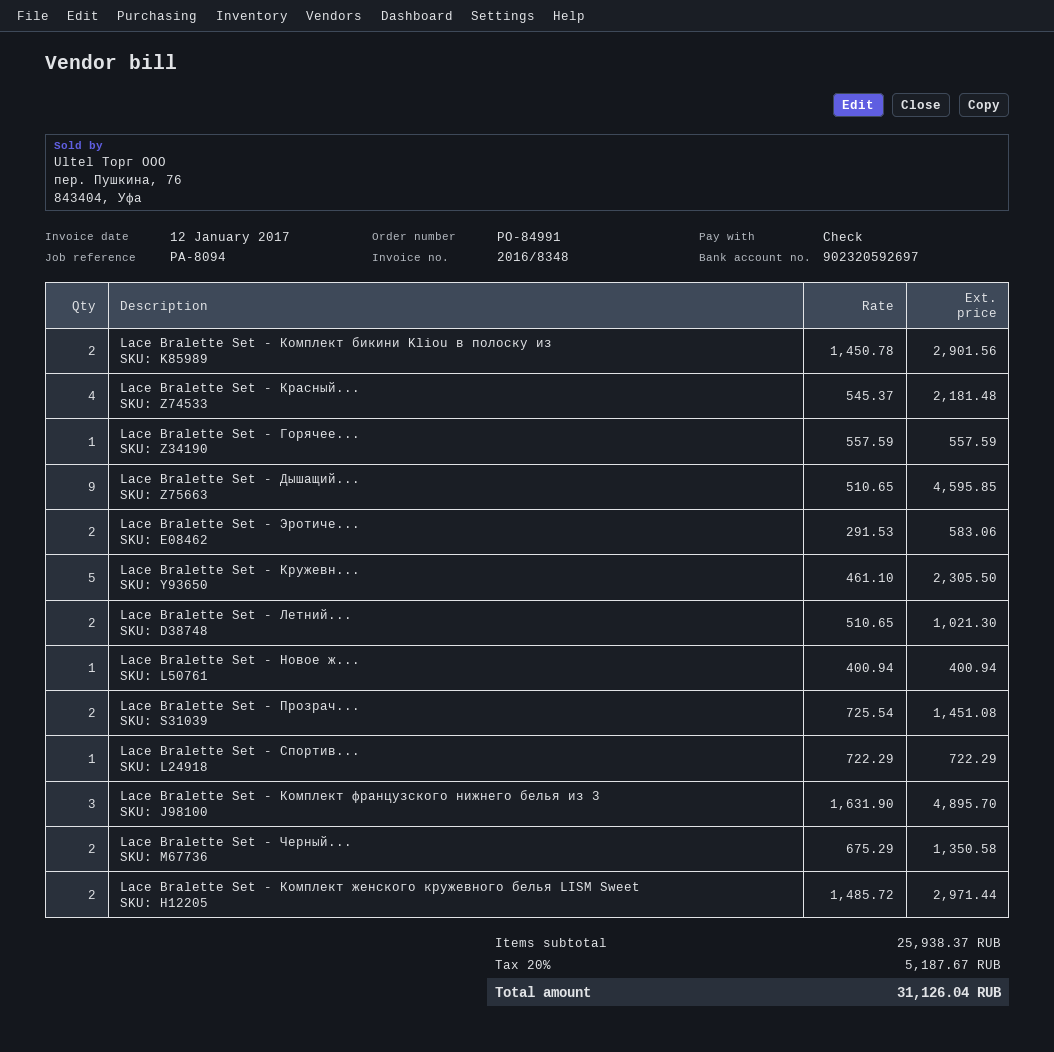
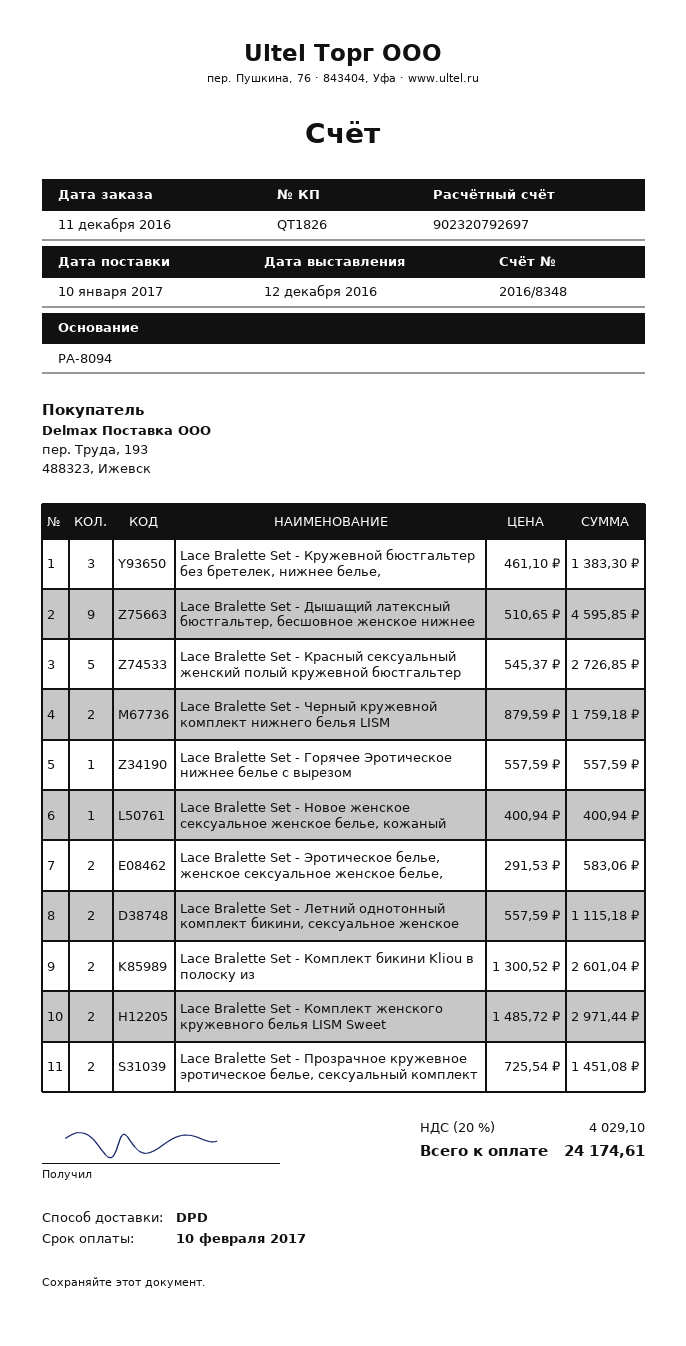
invoice date: 2017-01-12 -> 2016-12-12
bank account: 902320592697 -> 902320792697
Lace Bralette Set - Комплект бикини Kliou в полоску из: 2 x 1450.78 = 2901.56 -> 2 x 1300.52 = 2601.04
Lace Bralette Set - Красный...: 4 x 545.37 = 2181.48 -> 5 x 545.37 = 2726.85
Lace Bralette Set - Кружевн...: 5 x 461.10 = 2305.50 -> 3 x 461.10 = 1383.30
Lace Bralette Set - Летний...: 2 x 510.65 = 1021.30 -> 2 x 557.59 = 1115.18
Lace Bralette Set - Спортив...: 1 x 722.29 = 722.29 -> none
Lace Bralette Set - Комплект французского нижнего белья из 3: 3 x 1631.90 = 4895.70 -> none
Lace Bralette Set - Черный...: 2 x 675.29 = 1350.58 -> 2 x 879.59 = 1759.18
tax: 20% = 5187.67 -> 20% = 4029.10
total: 31126.04 -> 24174.61

